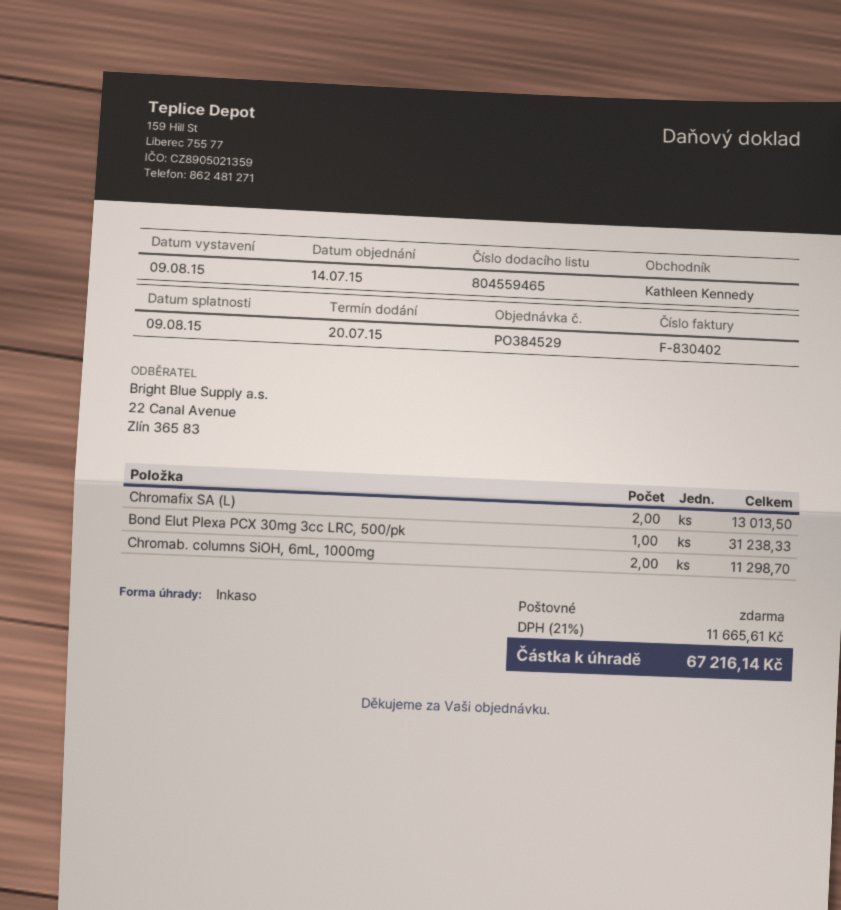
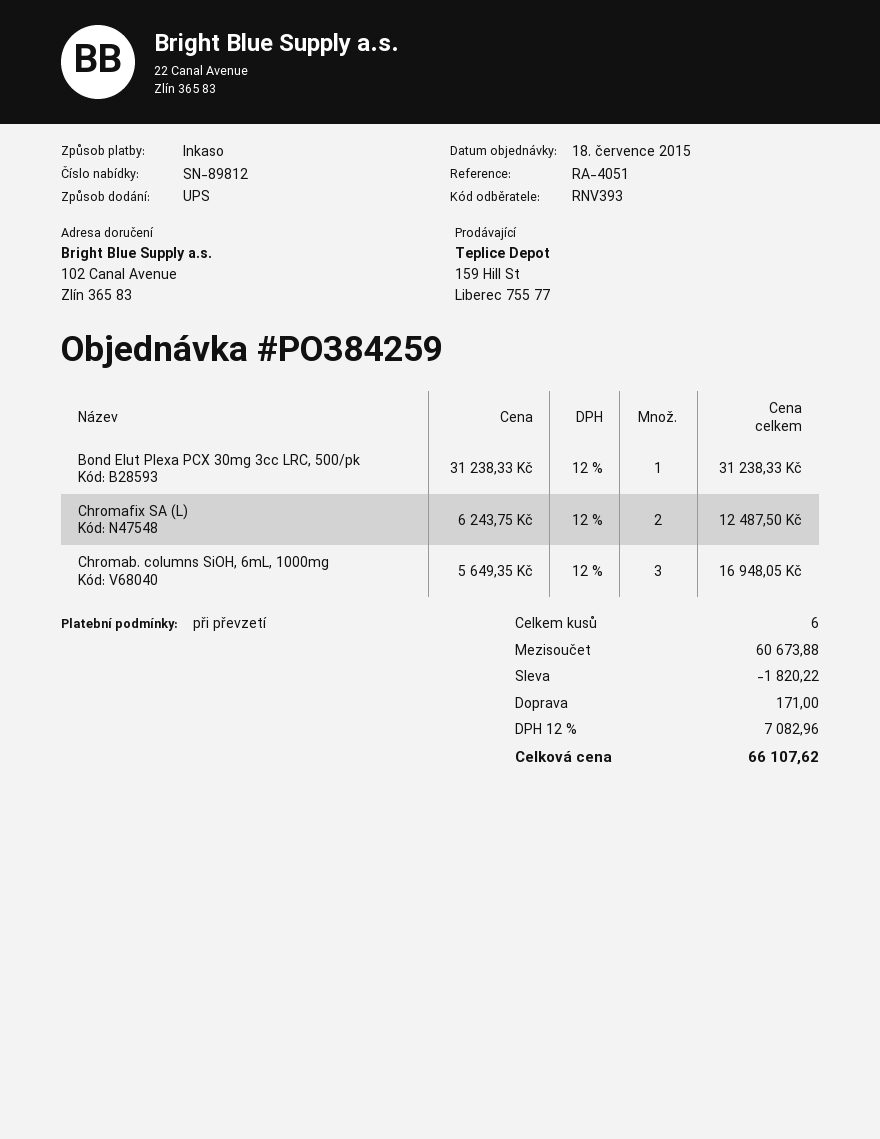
order number: PO384529 -> PO384259
order date: 2015-07-14 -> 2015-07-18
Chromafix SA (L): 2 for 13013.50 -> 2 for 12487.50
Chromab. columns SiOH, 6mL, 1000mg: 2 for 11298.70 -> 3 for 16948.05
discount: none -> 1820.22
shipping: 0.00 -> 171.00
tax: 21% = 11665.61 -> 12% = 7082.96
total: 67216.14 -> 66107.62

